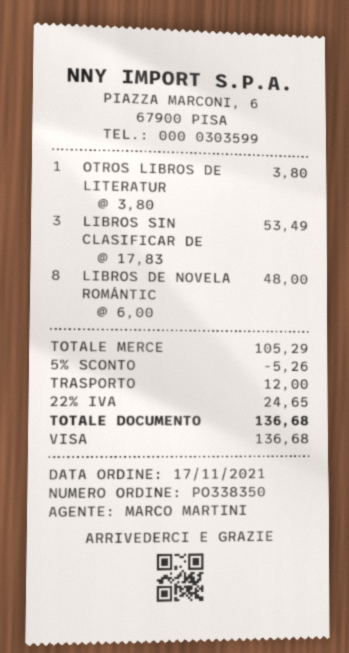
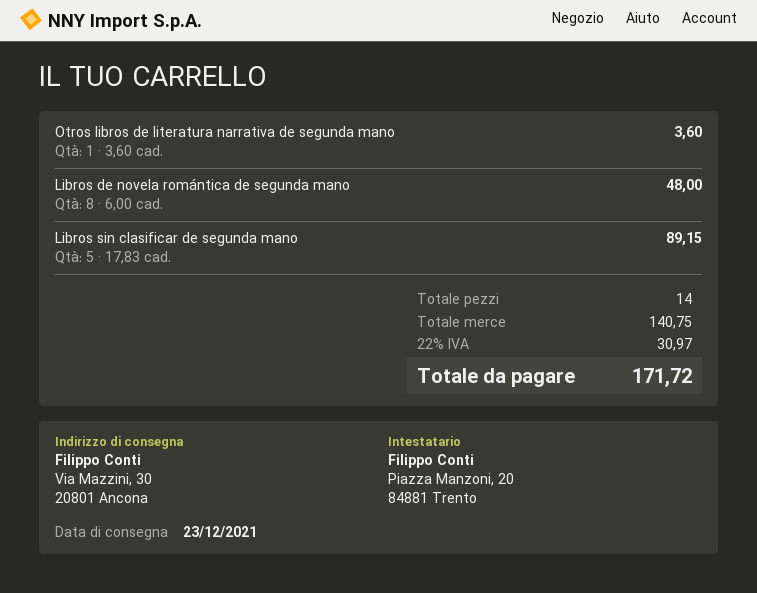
OTROS LIBROS DE LITERATUR: 1 x 3.80 = 3.80 -> 1 x 3.60 = 3.60
LIBROS SIN CLASIFICAR DE: 3 x 17.83 = 53.49 -> 5 x 17.83 = 89.15
subtotal: 105.29 -> 140.75
discount: 5% = 5.26 -> none
shipping: 12.00 -> none
tax: 22% = 24.65 -> 22% = 30.97
total: 136.68 -> 171.72

